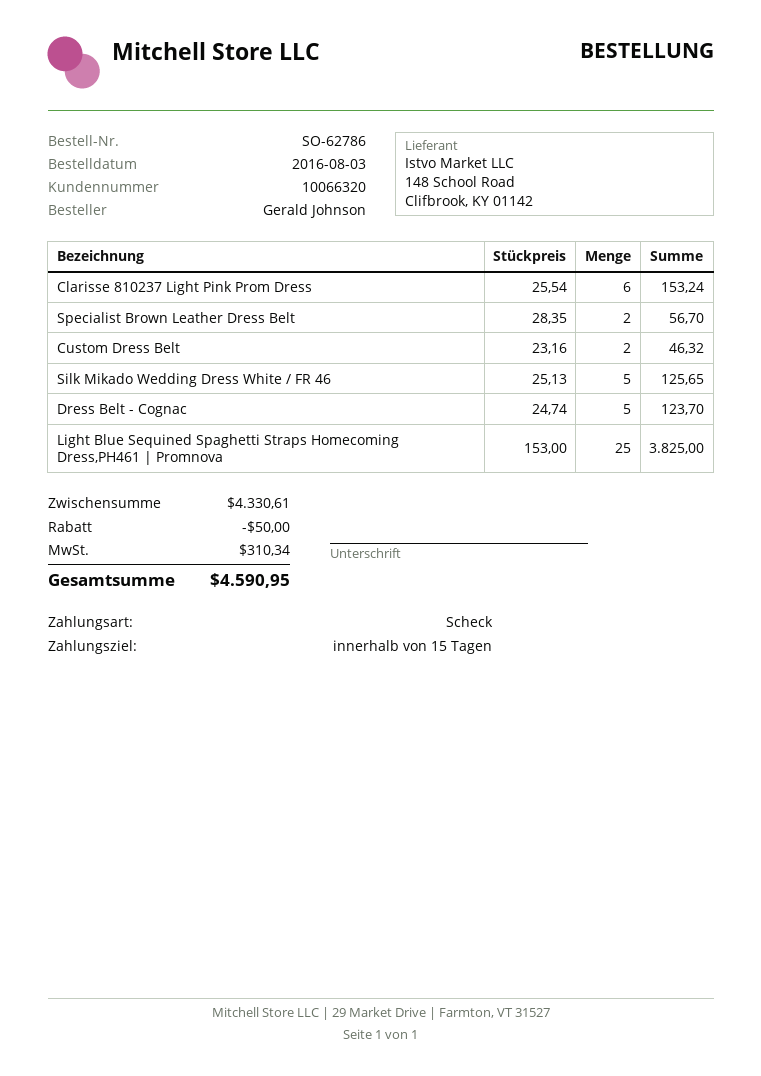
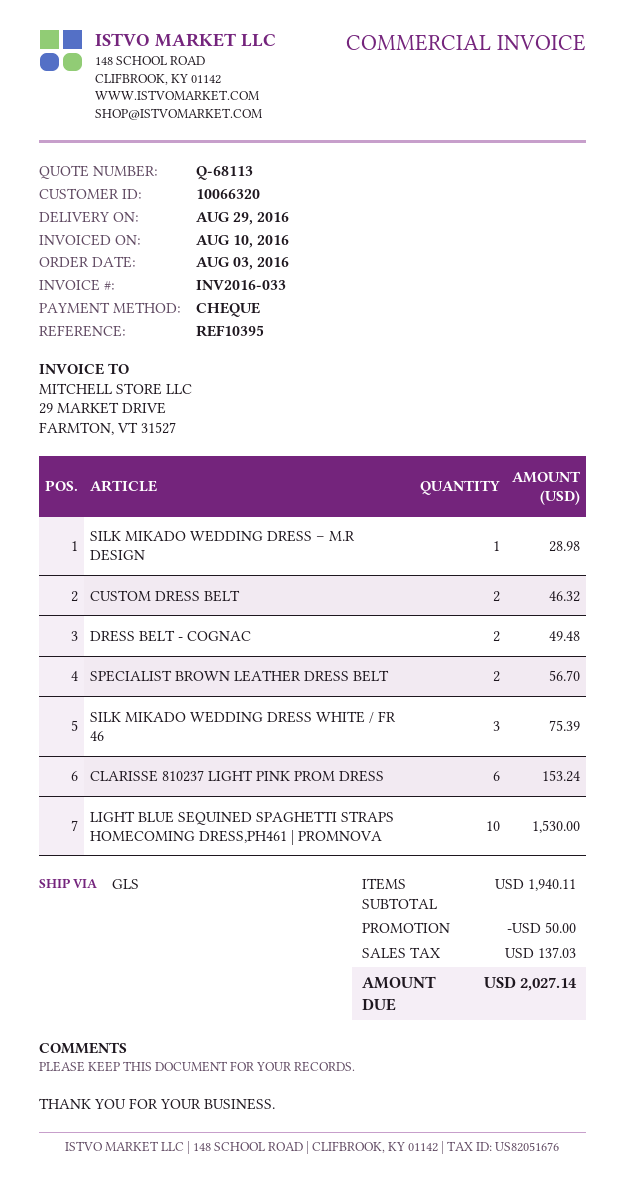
Silk Mikado Wedding Dress White / FR 46: 5 for 125.65 -> 3 for 75.39
Dress Belt - Cognac: 5 for 123.70 -> 2 for 49.48
Light Blue Sequined Spaghetti Straps Homecoming Dress,PH461 | Promnova: 25 for 3825.00 -> 10 for 1530.00
SILK MIKADO WEDDING DRESS – M.R DESIGN: none -> 1 for 28.98
subtotal: 4330.61 -> 1940.11
tax: 310.34 -> 137.03
total: 4590.95 -> 2027.14

